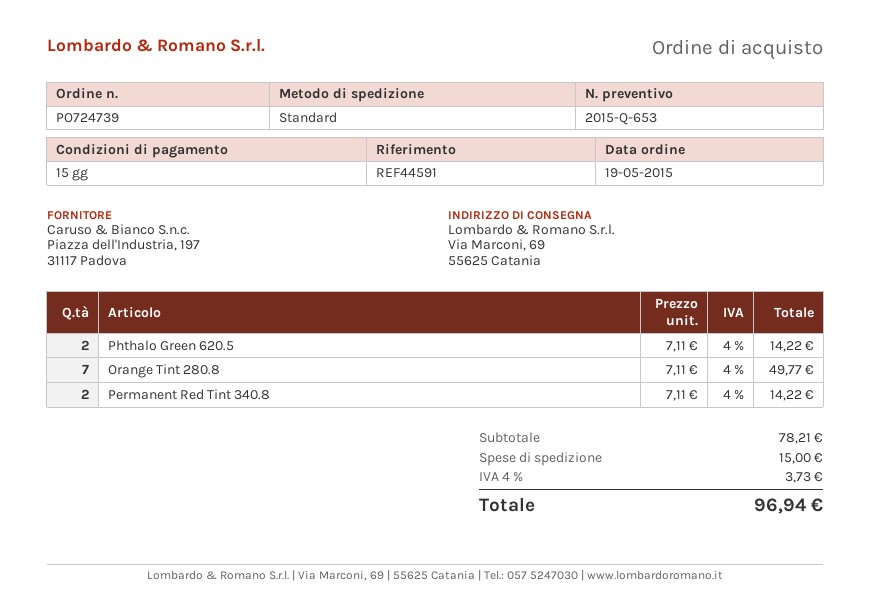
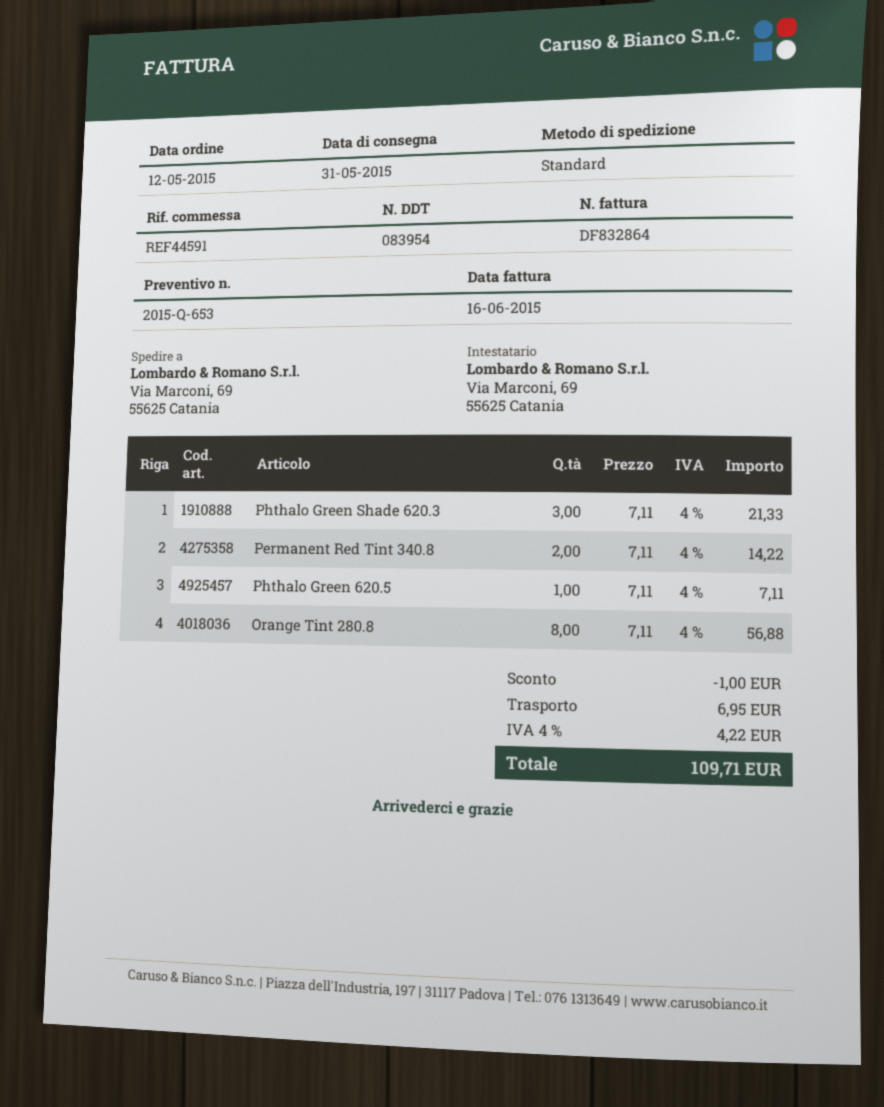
order date: 2015-05-19 -> 2015-05-12
Phthalo Green 620.5: 2 x 7.11 = 14.22 -> 1 x 7.11 = 7.11
Orange Tint 280.8: 7 x 7.11 = 49.77 -> 8 x 7.11 = 56.88
Phthalo Green Shade 620.3: none -> 3 x 7.11 = 21.33
discount: none -> 1.00
shipping: 15.00 -> 6.95
tax: 4% = 3.73 -> 4% = 4.22
total: 96.94 -> 109.71

